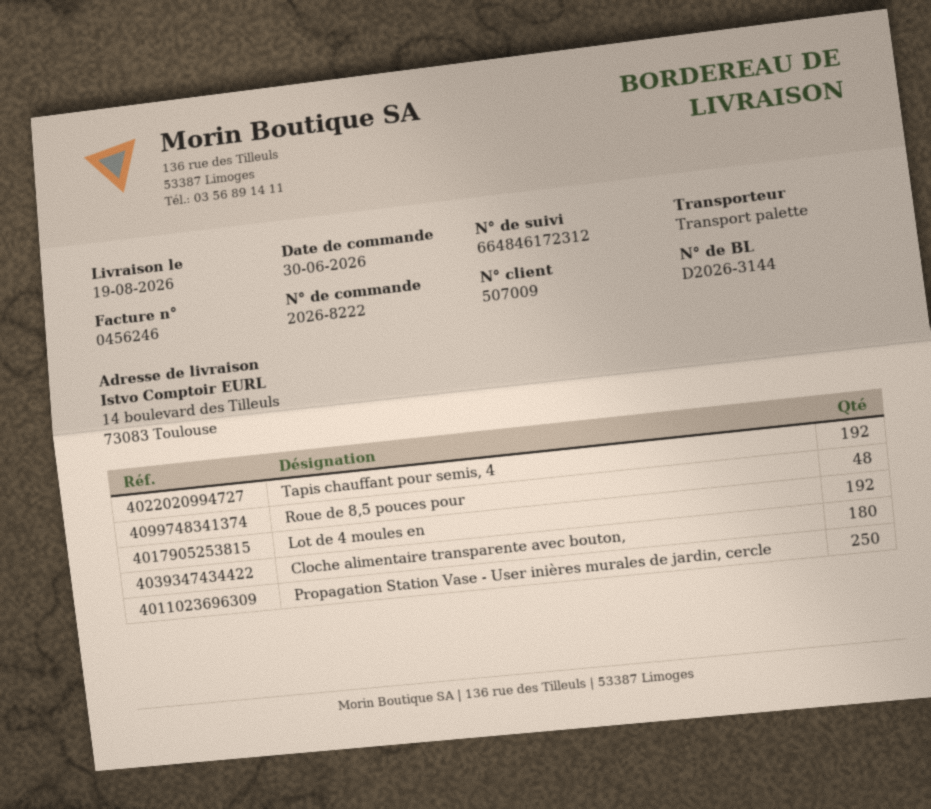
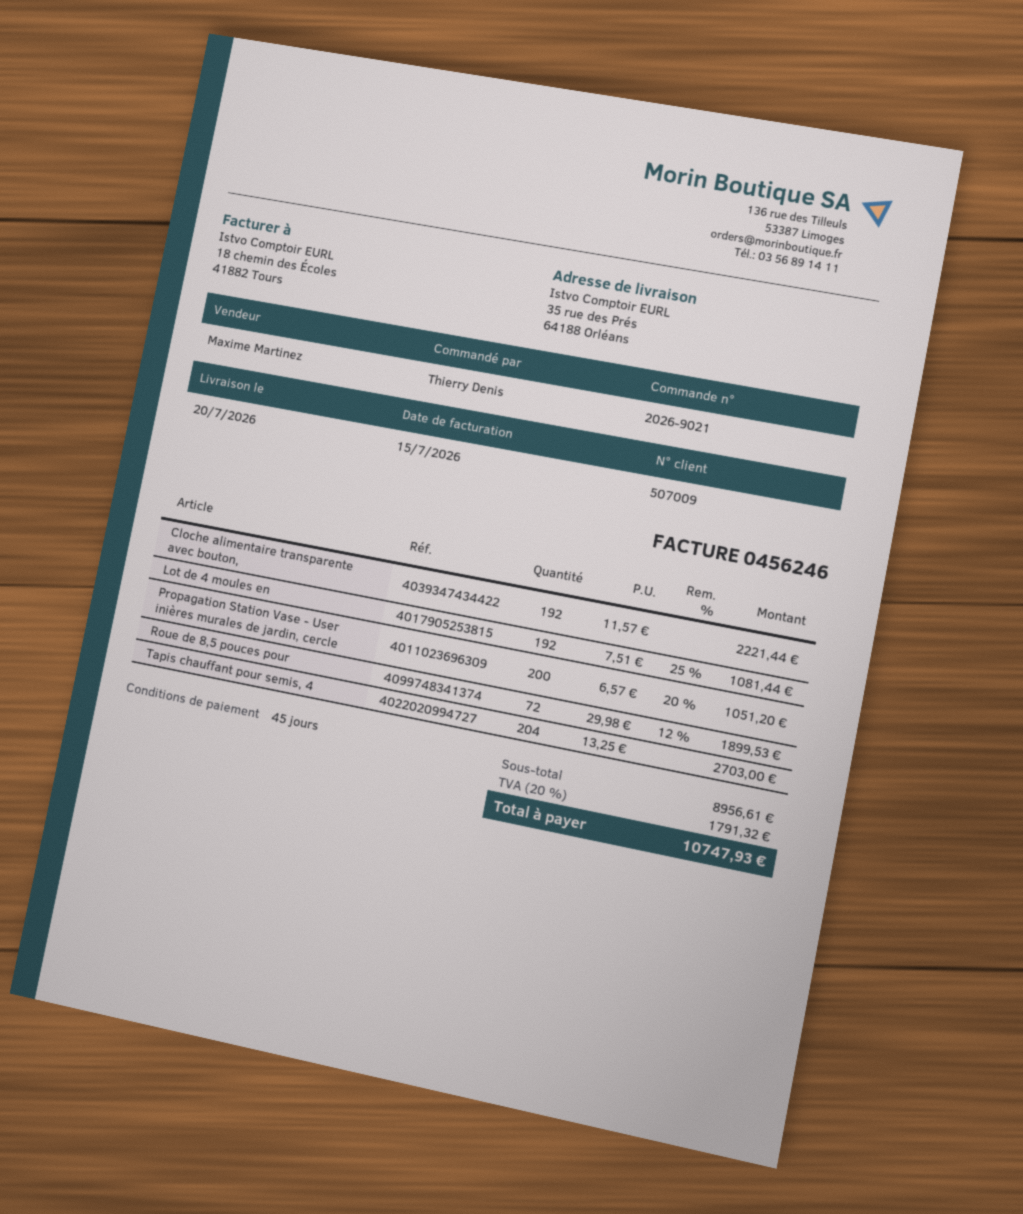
order number: 2026-8222 -> 2026-9021
delivery date: 2026-08-19 -> 2026-07-20
ship to: 14 boulevard des Tilleuls, 73083 Toulouse -> 35 rue des Prés, 64188 Orléans
Tapis chauffant pour semis, 4: 192 -> 204
Roue de 8,5 pouces pour: 48 -> 72
Cloche alimentaire transparente avec bouton,: 180 -> 192
Propagation Station Vase - User inières murales de jardin, cercle: 250 -> 200

